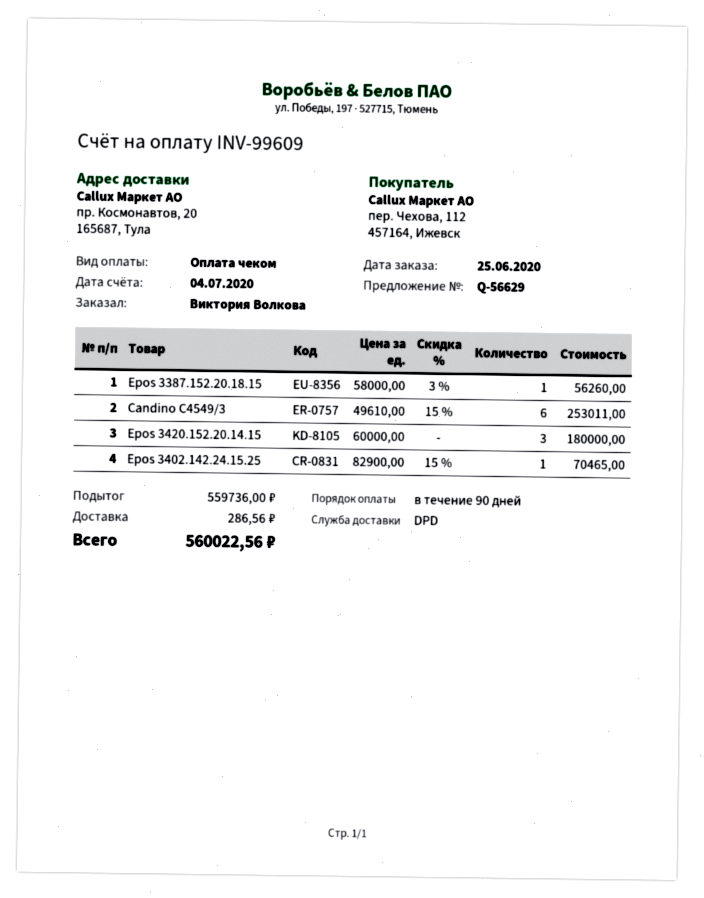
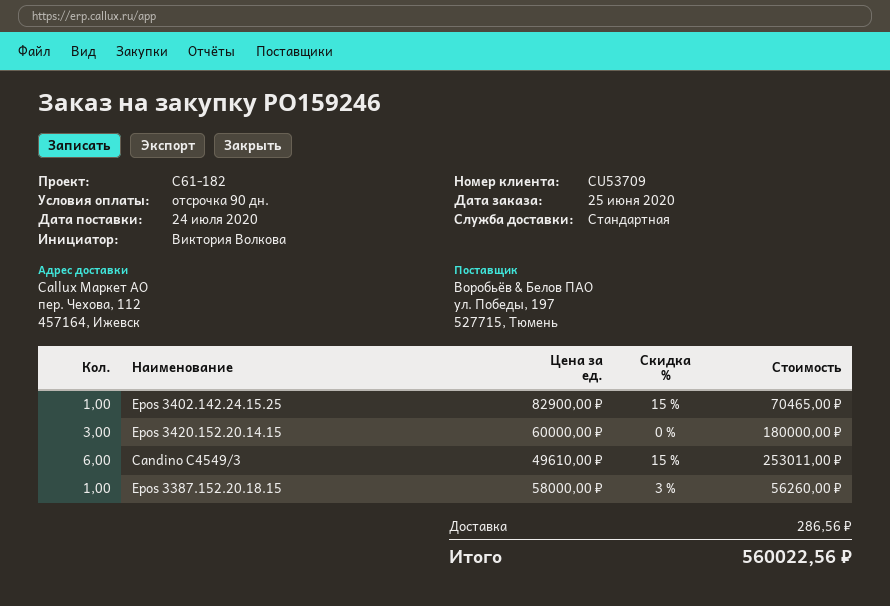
shipping method: DPD -> standard
ship to: пр. Космонавтов, 20, 165687, Тула -> пер. Чехова, 112, 457164, Ижевск

